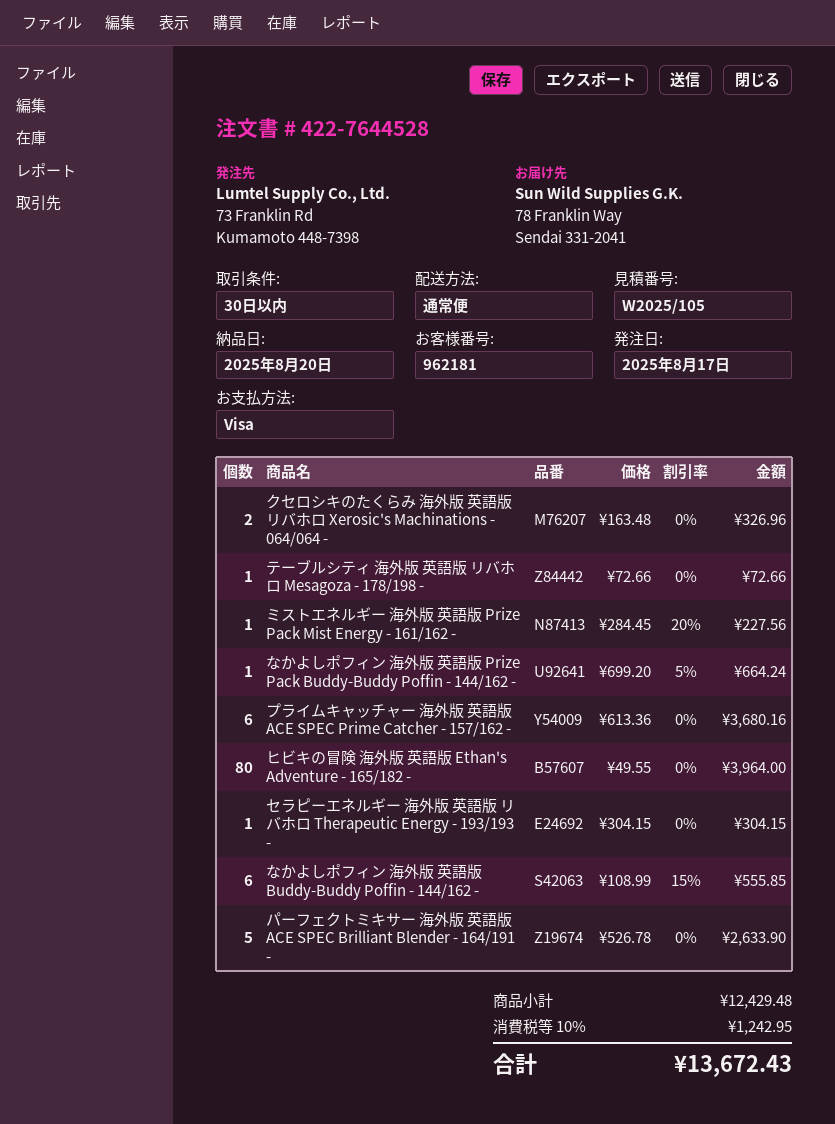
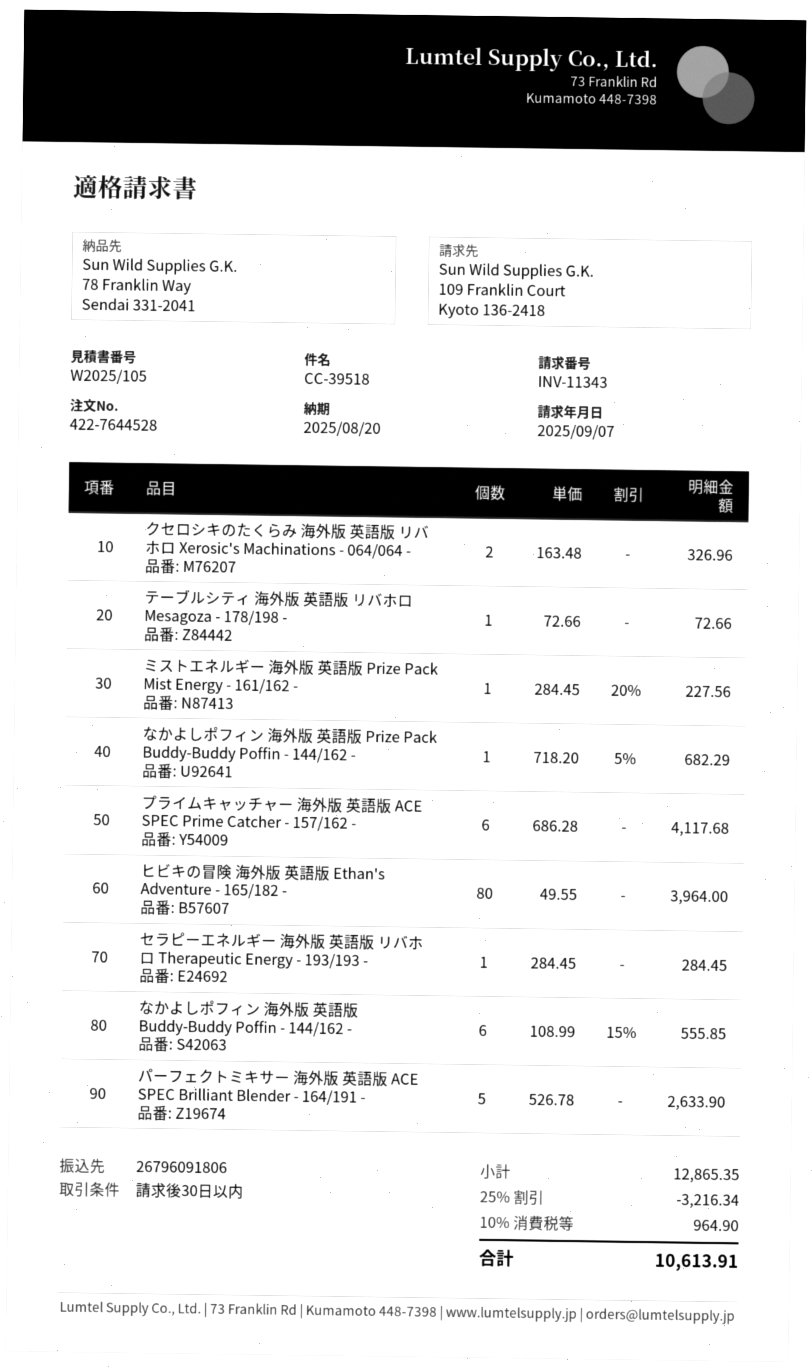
なかよしポフィン 海外版 英語版 Prize Pack Buddy-Buddy Poffin - 144/162 -: 1 x 699.20 - 5% = 664.24 -> 1 x 718.20 - 5% = 682.29
プライムキャッチャー 海外版 英語版 ACE SPEC Prime Catcher - 157/162 -: 6 x 613.36 = 3680.16 -> 6 x 686.28 = 4117.68
セラピーエネルギー 海外版 英語版 リバホロ Therapeutic Energy - 193/193 -: 1 x 304.15 = 304.15 -> 1 x 284.45 = 284.45
subtotal: 12429.48 -> 12865.35
discount: none -> 25% = 3216.34
tax: 10% = 1242.95 -> 10% = 964.90
total: 13672.43 -> 10613.91

